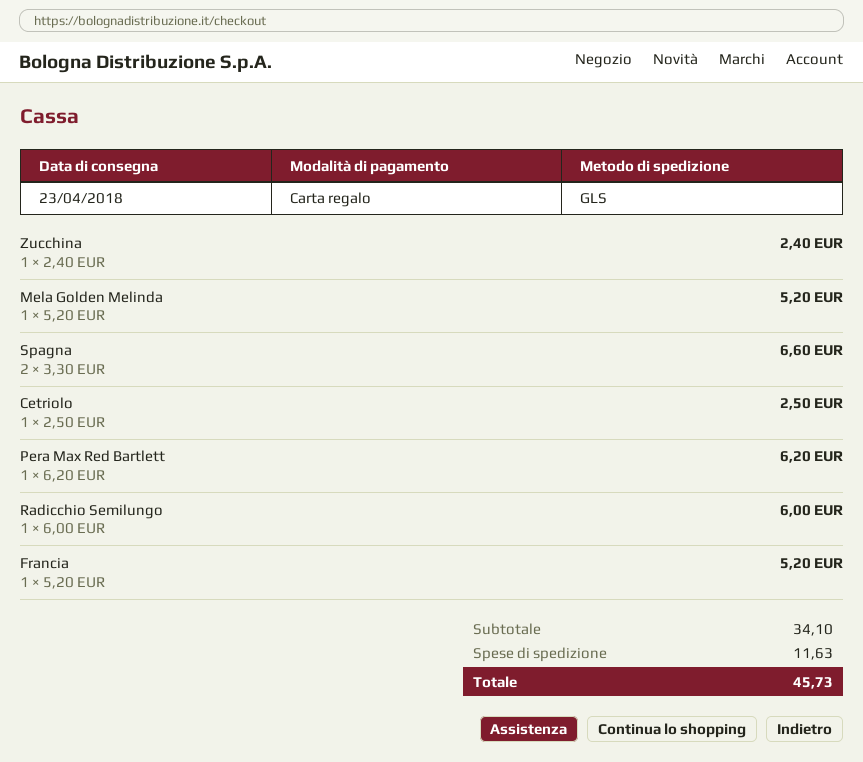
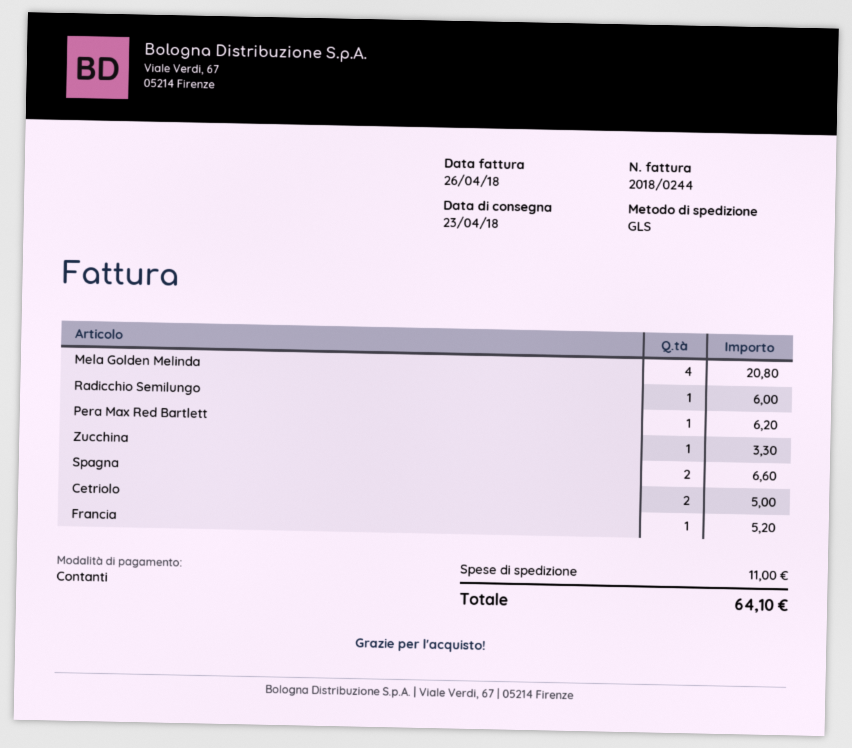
payment method: gift card -> cash
Zucchina: 1 for 2.40 -> 1 for 3.30
Mela Golden Melinda: 1 for 5.20 -> 4 for 20.80
Cetriolo: 1 for 2.50 -> 2 for 5.00
shipping: 11.63 -> 11.00
total: 45.73 -> 64.10

